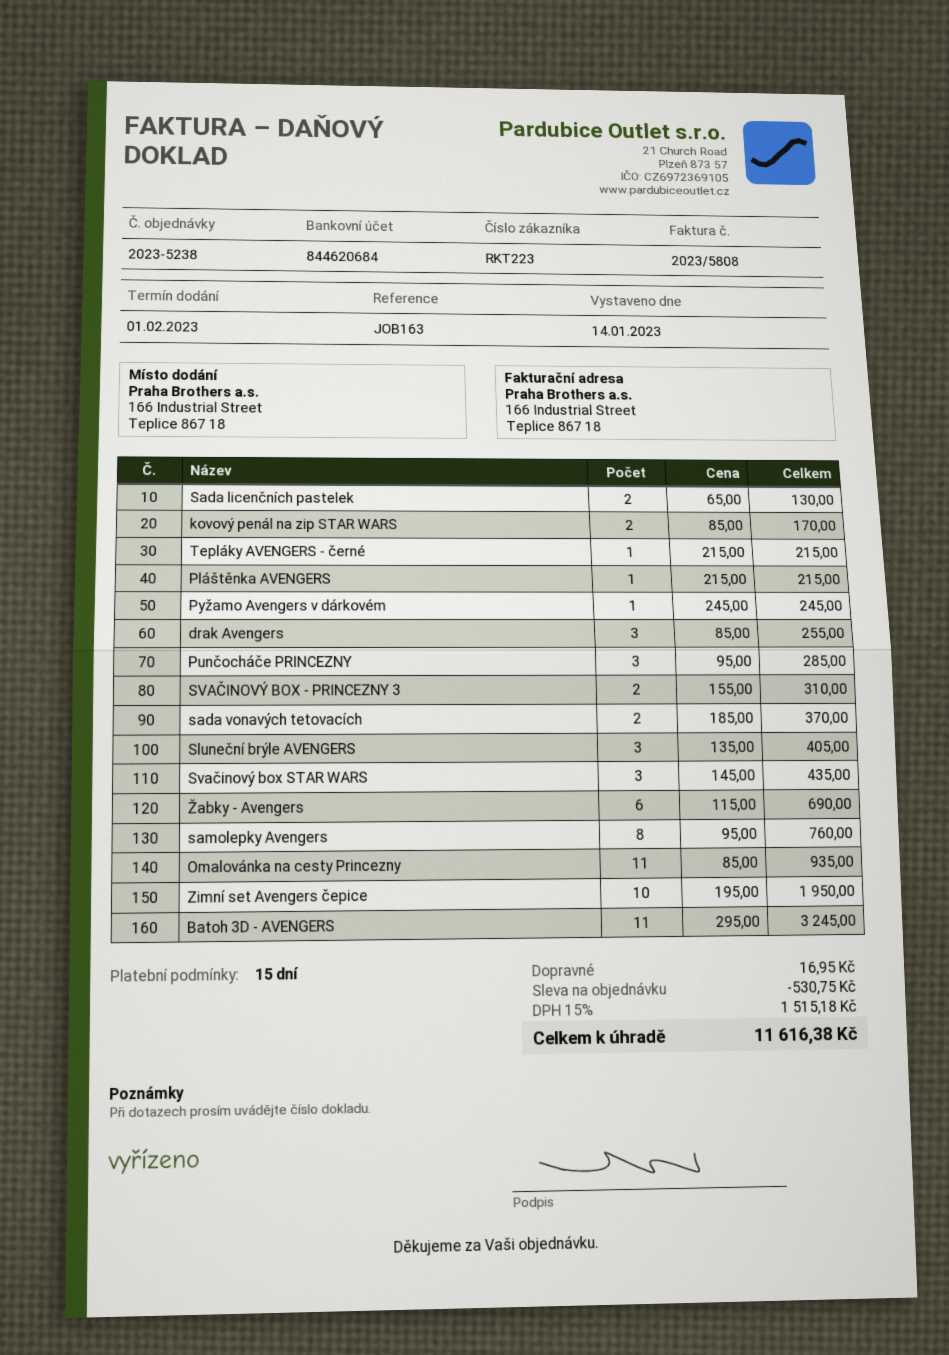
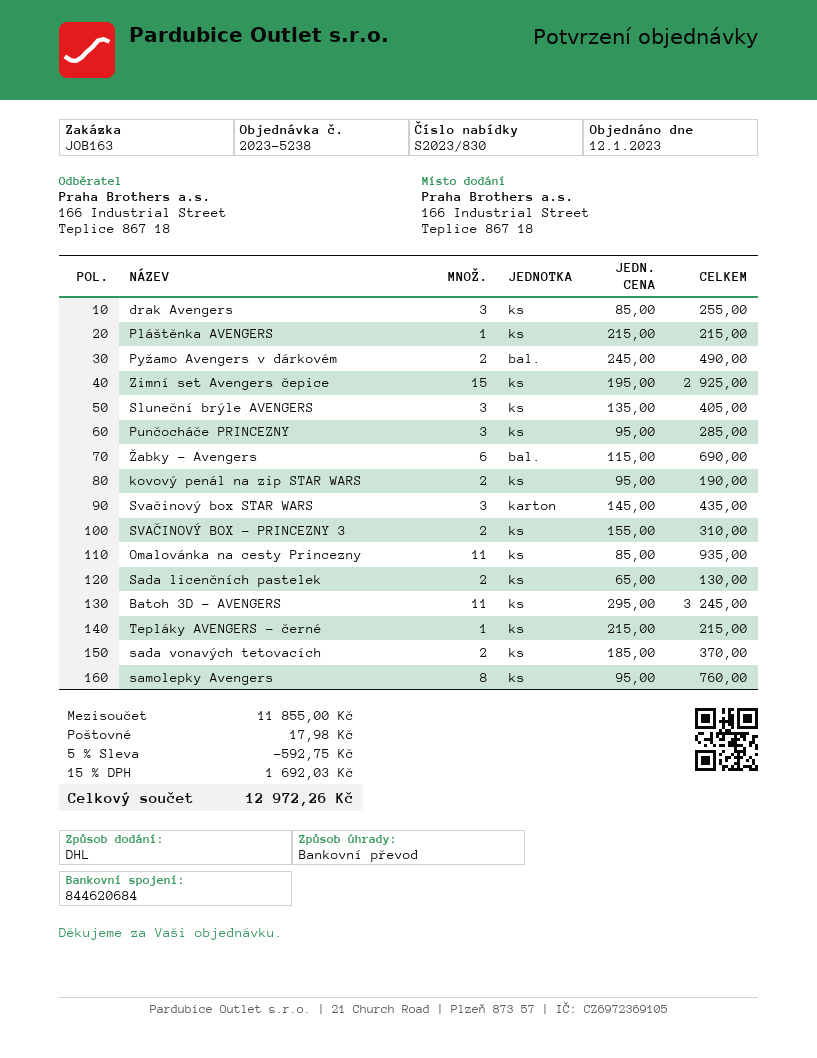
kovový penál na zip STAR WARS: 2 x 85.00 = 170.00 -> 2 x 95.00 = 190.00
Pyžamo Avengers v dárkovém: 1 x 245.00 = 245.00 -> 2 x 245.00 = 490.00
Zimní set Avengers čepice: 10 x 195.00 = 1950.00 -> 15 x 195.00 = 2925.00
discount: 530.75 -> 592.75
shipping: 16.95 -> 17.98
tax: 15% = 1515.18 -> 15% = 1692.03
total: 11616.38 -> 12972.26

